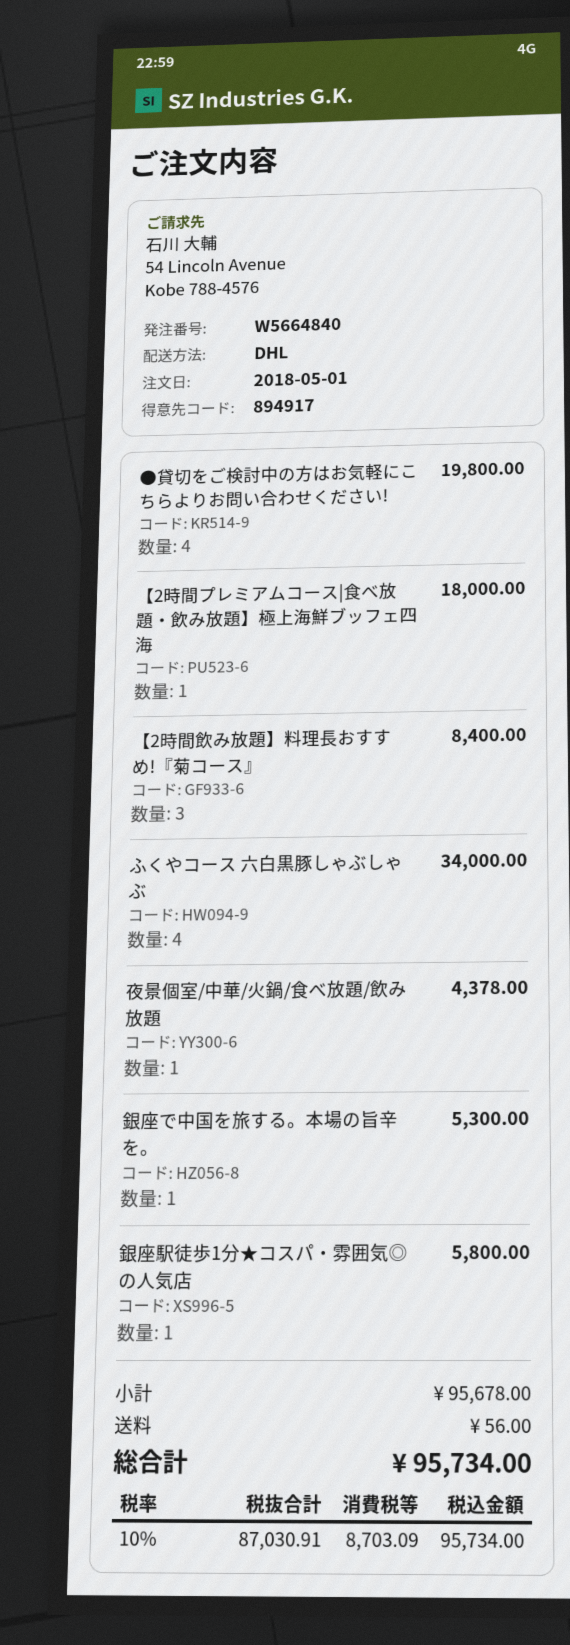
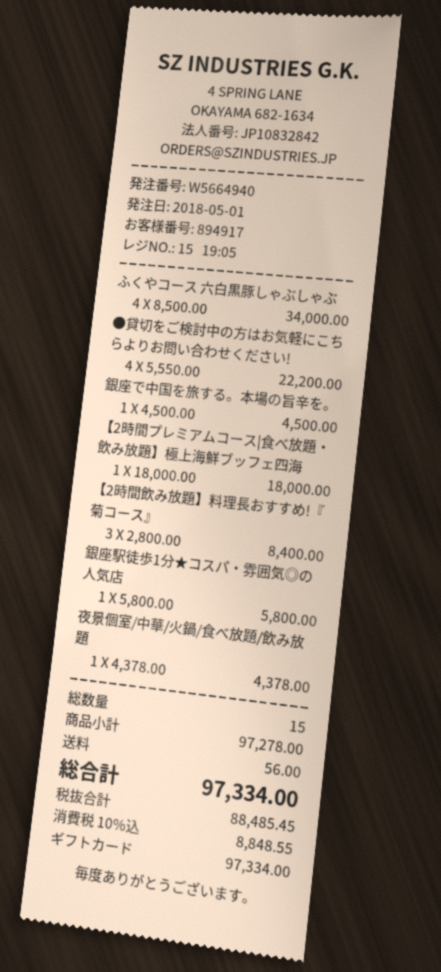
order number: W5664840 -> W5664940
●貸切をご検討中の方はお気軽にこちらよりお問い合わせください!: 4 for 19800.00 -> 4 for 22200.00
銀座で中国を旅する。本場の旨辛を。: 1 for 5300.00 -> 1 for 4500.00
subtotal: 95678.00 -> 97278.00
net: 87030.91 -> 88485.45
tax: 10% = 8703.09 -> 10% = 8848.55
total: 95734.00 -> 97334.00

